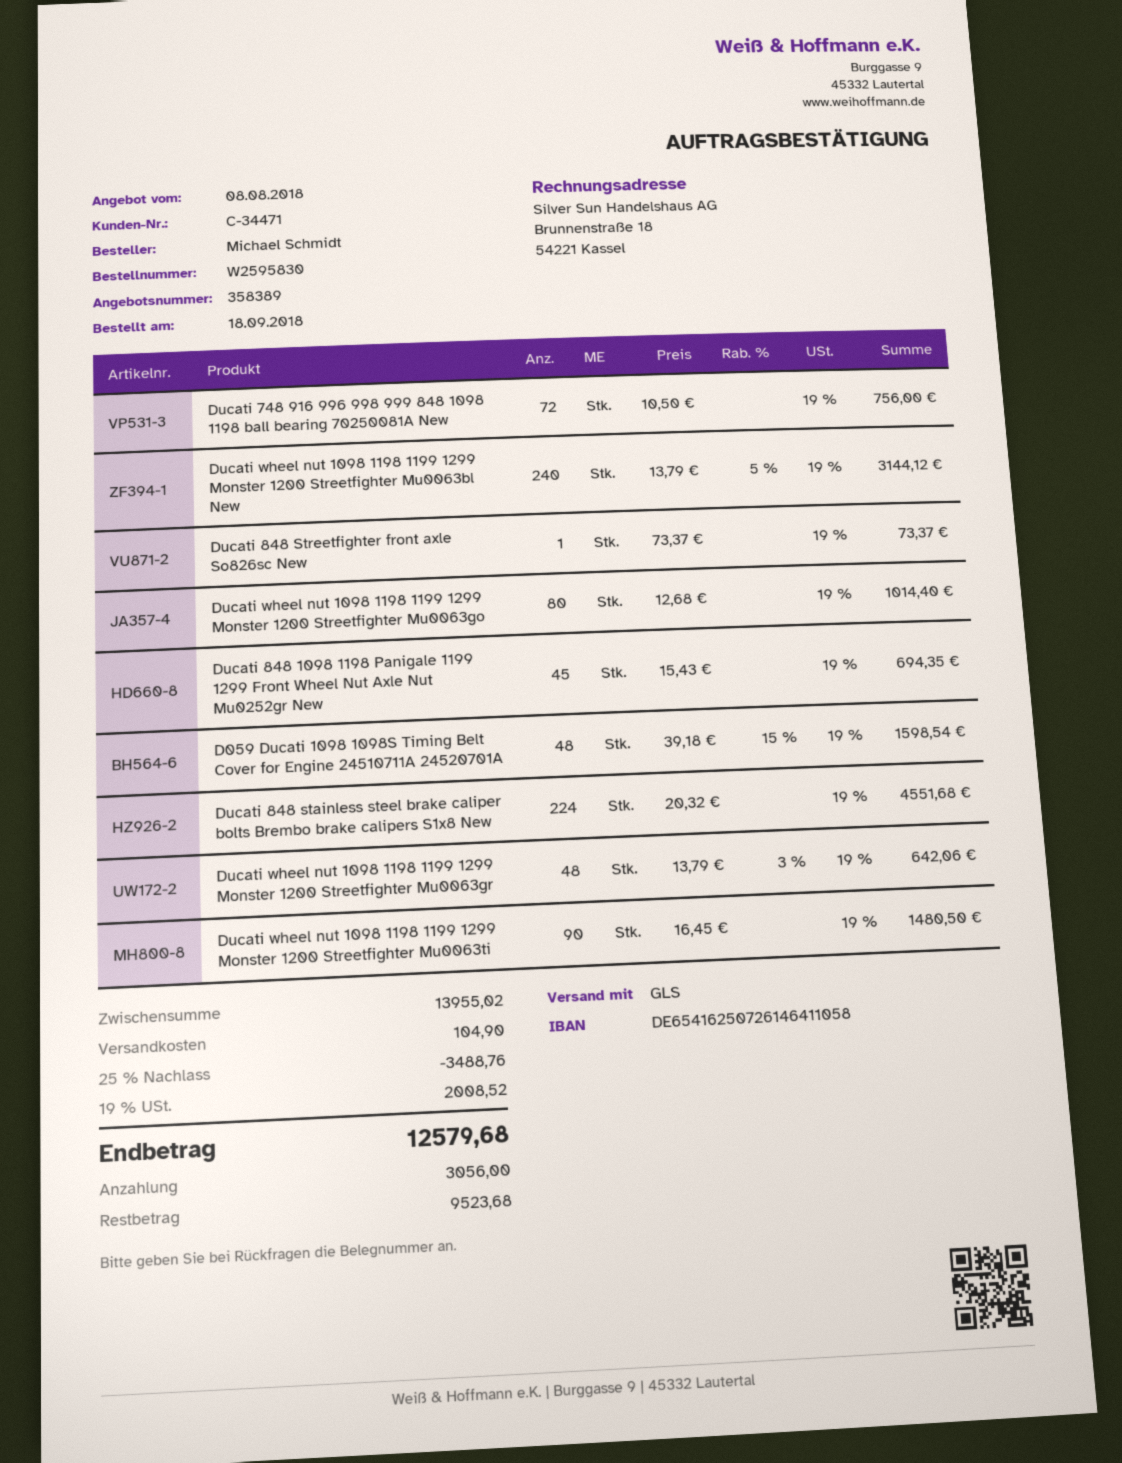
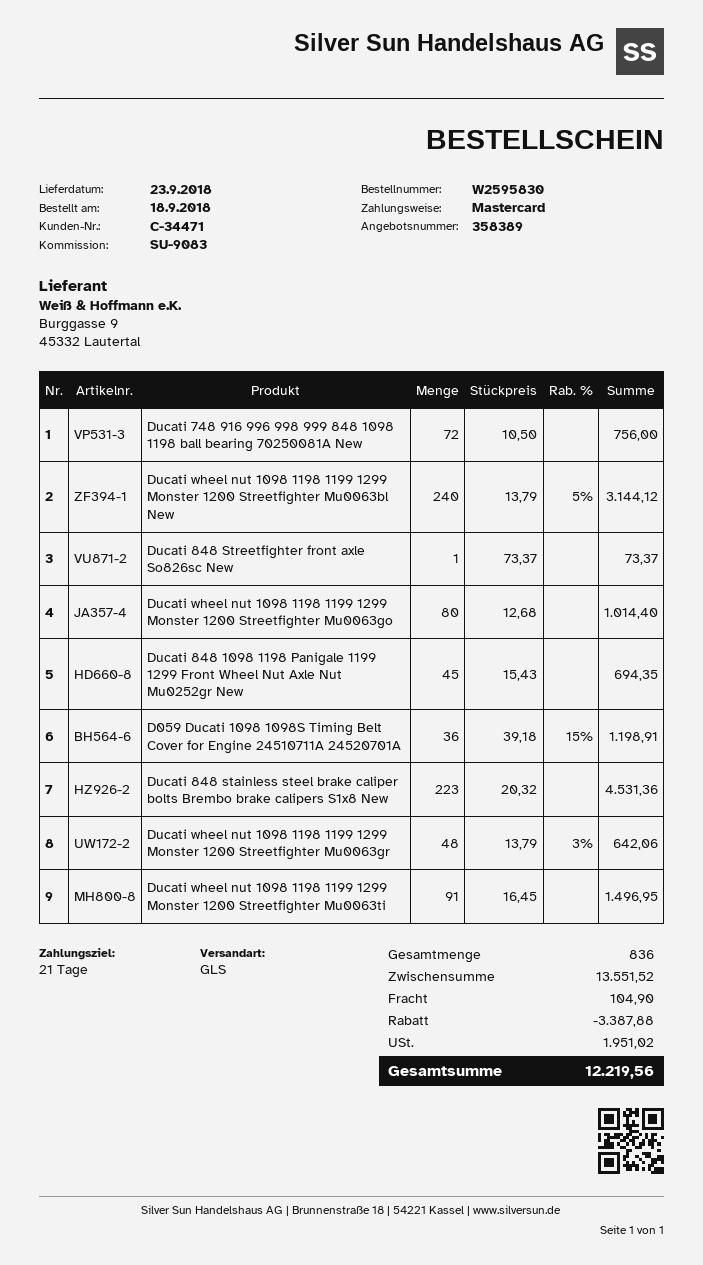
D059 Ducati 1098 1098S Timing Belt Cover for Engine 24510711A 24520701A: 48 x 39.18 - 15% = 1598.54 -> 36 x 39.18 - 15% = 1198.91
Ducati 848 stainless steel brake caliper bolts Brembo brake calipers S1x8 New: 224 x 20.32 = 4551.68 -> 223 x 20.32 = 4531.36
Ducati wheel nut 1098 1198 1199 1299 Monster 1200 Streetfighter Mu0063ti: 90 x 16.45 = 1480.50 -> 91 x 16.45 = 1496.95
subtotal: 13955.02 -> 13551.52
discount: 3488.76 -> 3387.88
tax: 2008.52 -> 1951.02
total: 12579.68 -> 12219.56

